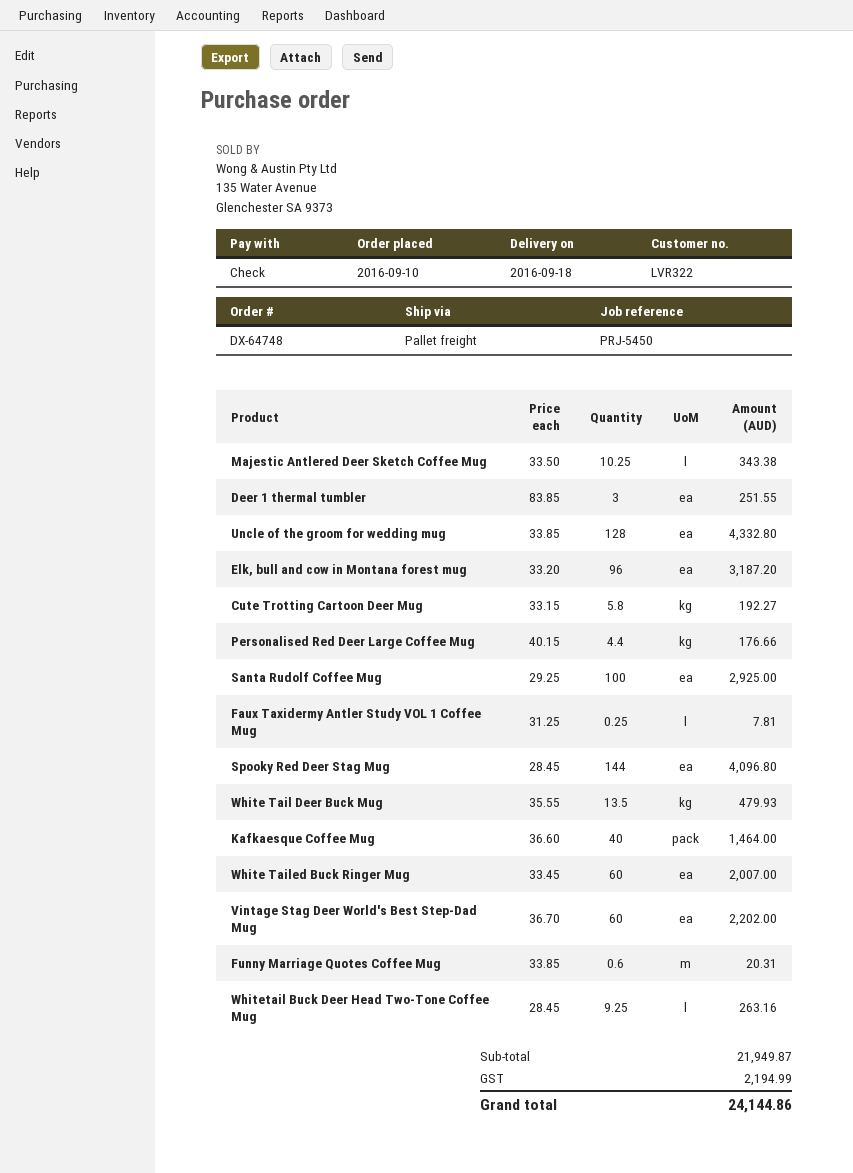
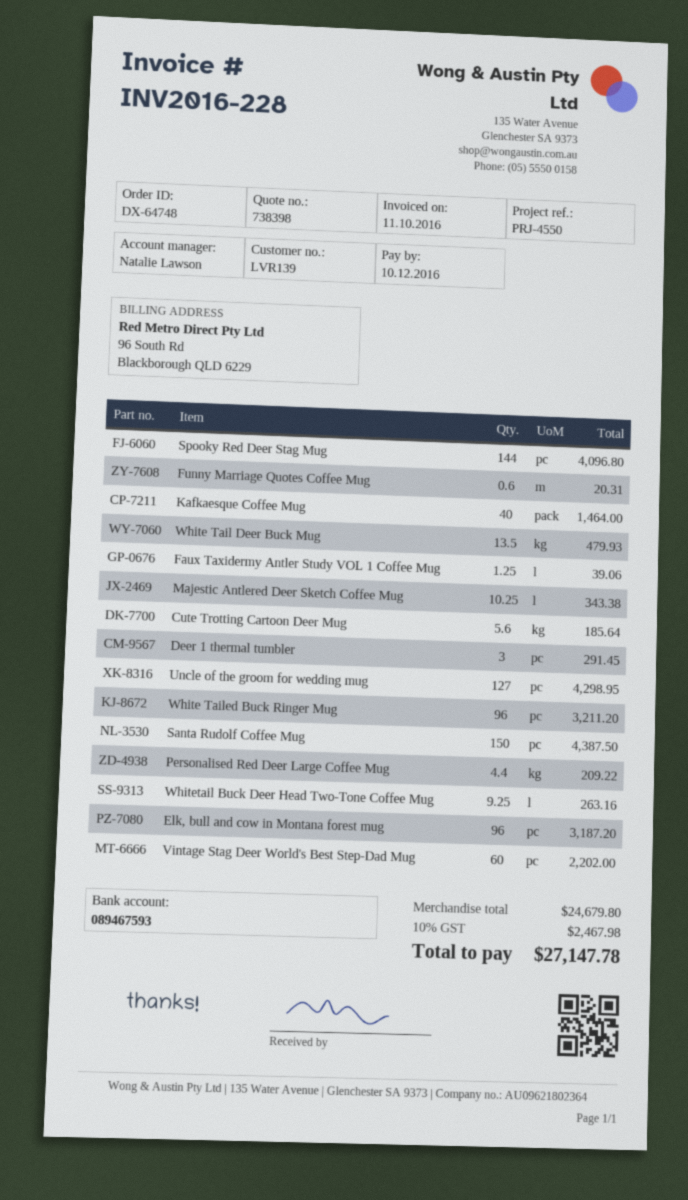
customer number: LVR322 -> LVR139
reference: PRJ-5450 -> PRJ-4550
Deer 1 thermal tumbler: 3 for 251.55 -> 3 for 291.45
Uncle of the groom for wedding mug: 128 for 4332.80 -> 127 for 4298.95
Cute Trotting Cartoon Deer Mug: 5.8 for 192.27 -> 5.6 for 185.64
Personalised Red Deer Large Coffee Mug: 4.4 for 176.66 -> 4.4 for 209.22
Santa Rudolf Coffee Mug: 100 for 2925.00 -> 150 for 4387.50
Faux Taxidermy Antler Study VOL 1 Coffee Mug: 0.25 for 7.81 -> 1.25 for 39.06
White Tailed Buck Ringer Mug: 60 for 2007.00 -> 96 for 3211.20
subtotal: 21949.87 -> 24679.80
tax: 2194.99 -> 2467.98
total: 24144.86 -> 27147.78

